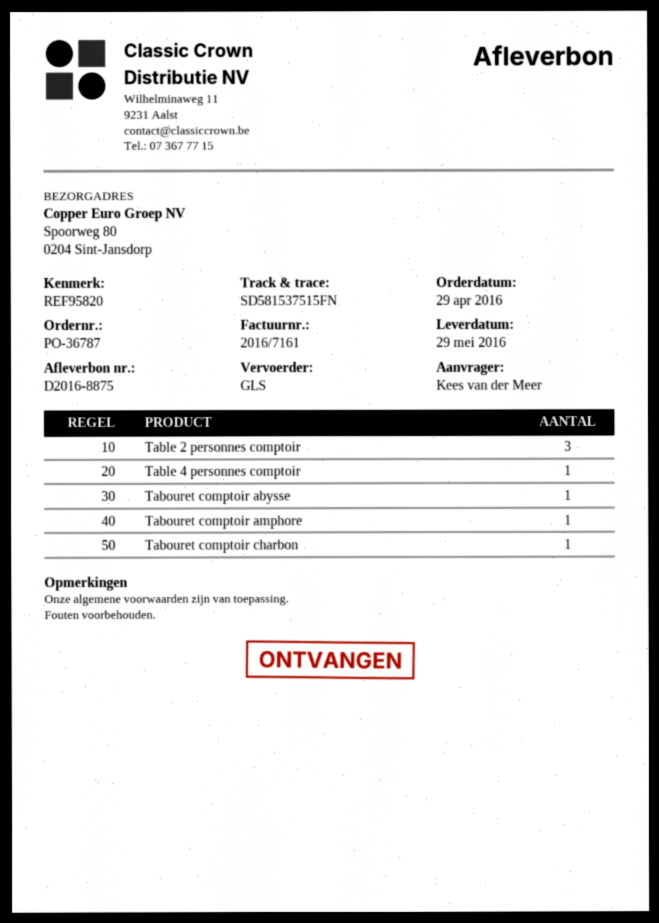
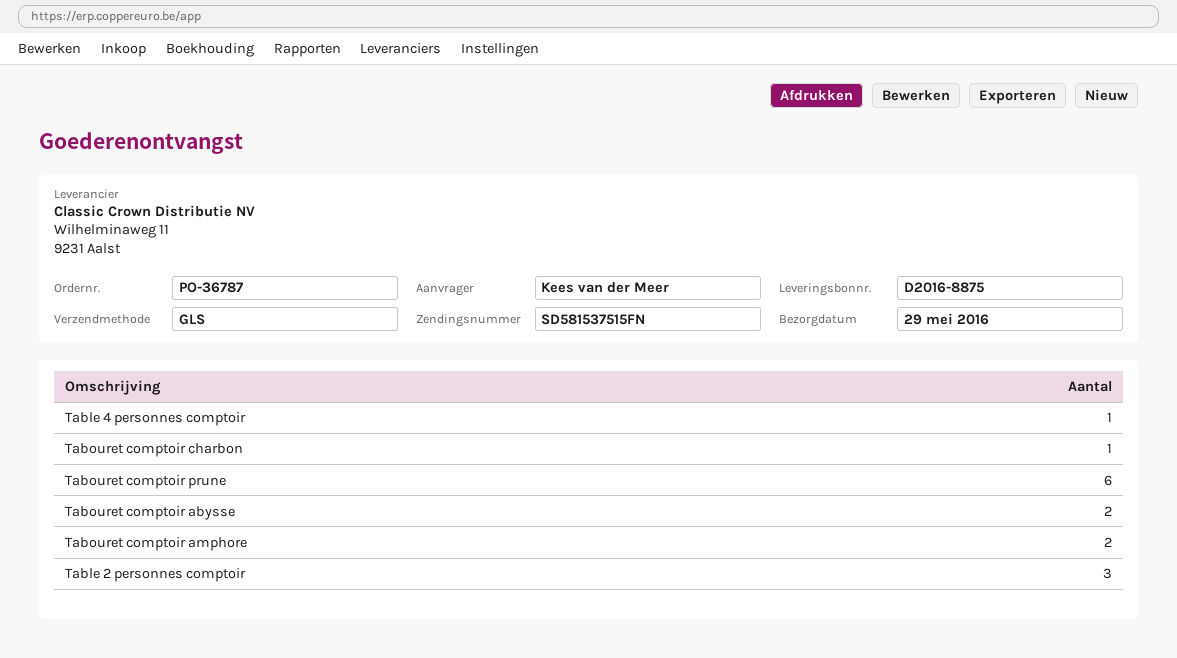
Tabouret comptoir abysse: 1 -> 2
Tabouret comptoir amphore: 1 -> 2
Tabouret comptoir prune: none -> 6

